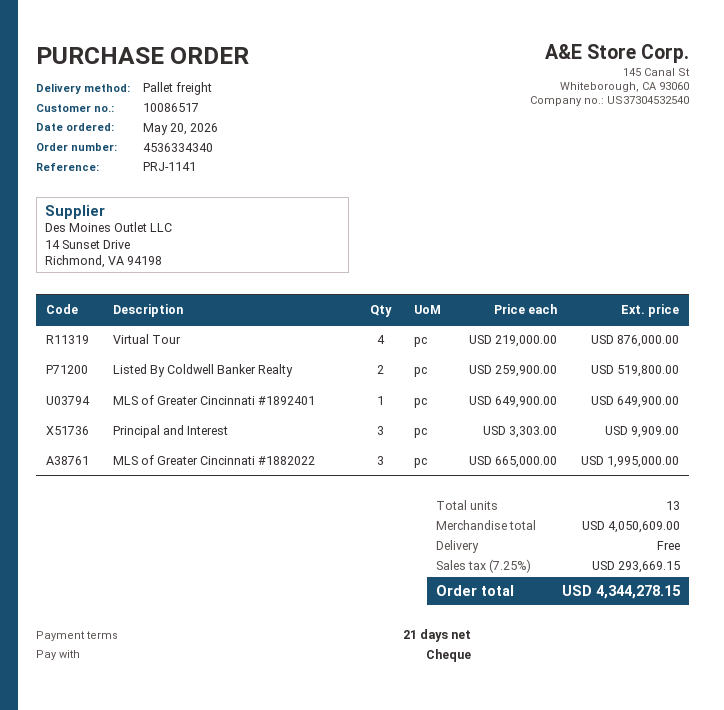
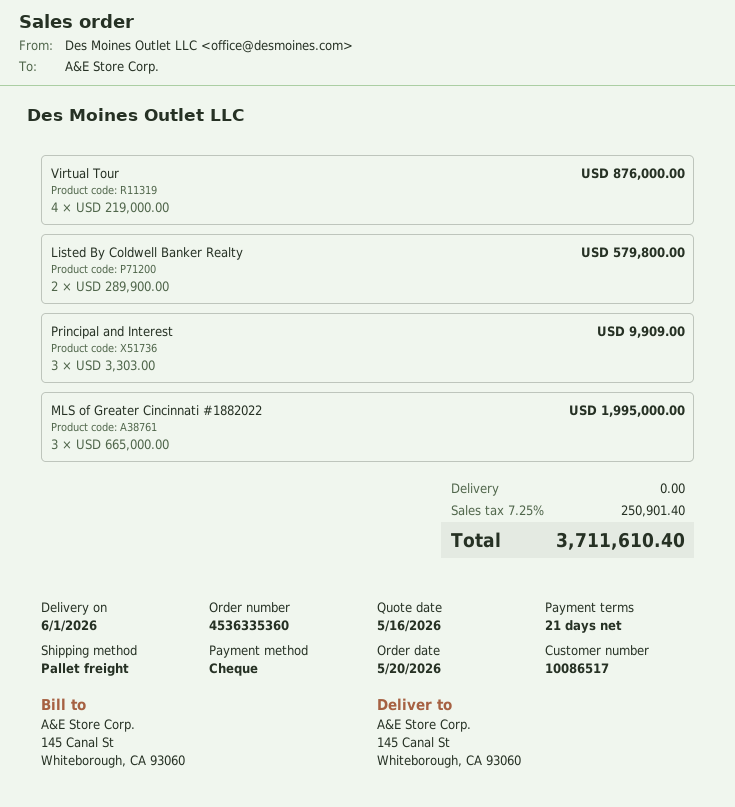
order number: 4536334340 -> 4536335360
Listed By Coldwell Banker Realty: 2 x 259900.00 = 519800.00 -> 2 x 289900.00 = 579800.00
MLS of Greater Cincinnati #1892401: 1 x 649900.00 = 649900.00 -> none
tax: 7.25% = 293669.15 -> 7.25% = 250901.40
total: 4344278.15 -> 3711610.40

